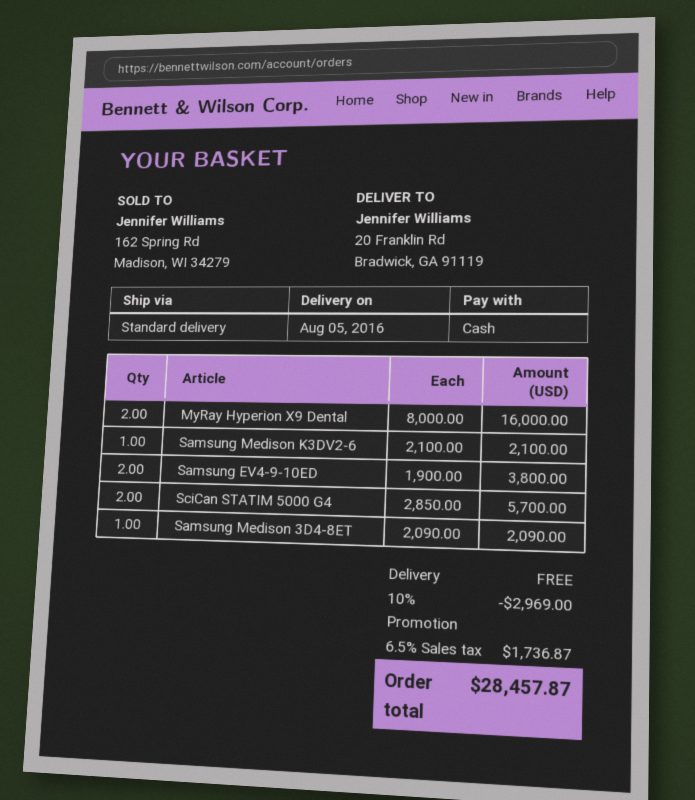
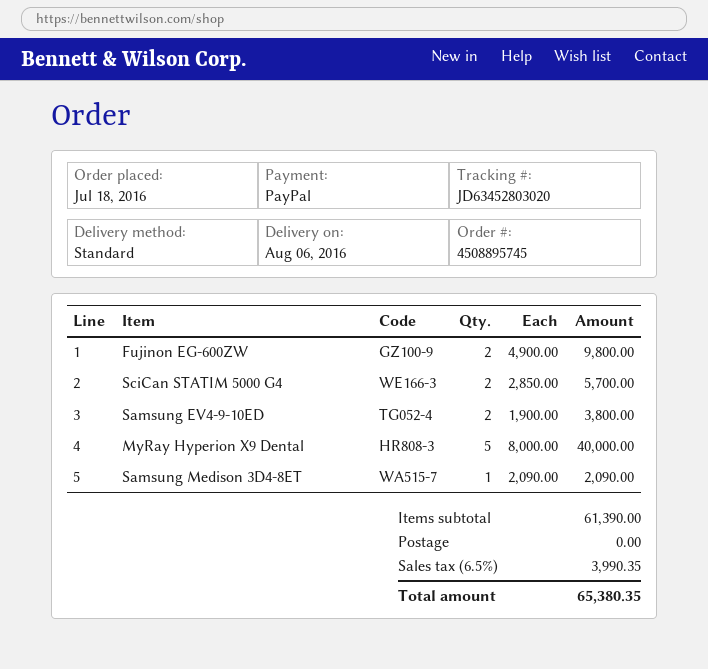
delivery date: 2016-08-05 -> 2016-08-06
payment method: cash -> PayPal
MyRay Hyperion X9 Dental: 2 x 8000.00 = 16000.00 -> 5 x 8000.00 = 40000.00
Samsung Medison K3DV2-6: 1 x 2100.00 = 2100.00 -> none
Fujinon EG-600ZW: none -> 2 x 4900.00 = 9800.00
discount: 10% = 2969.00 -> none
tax: 6.5% = 1736.87 -> 6.5% = 3990.35
total: 28457.87 -> 65380.35

